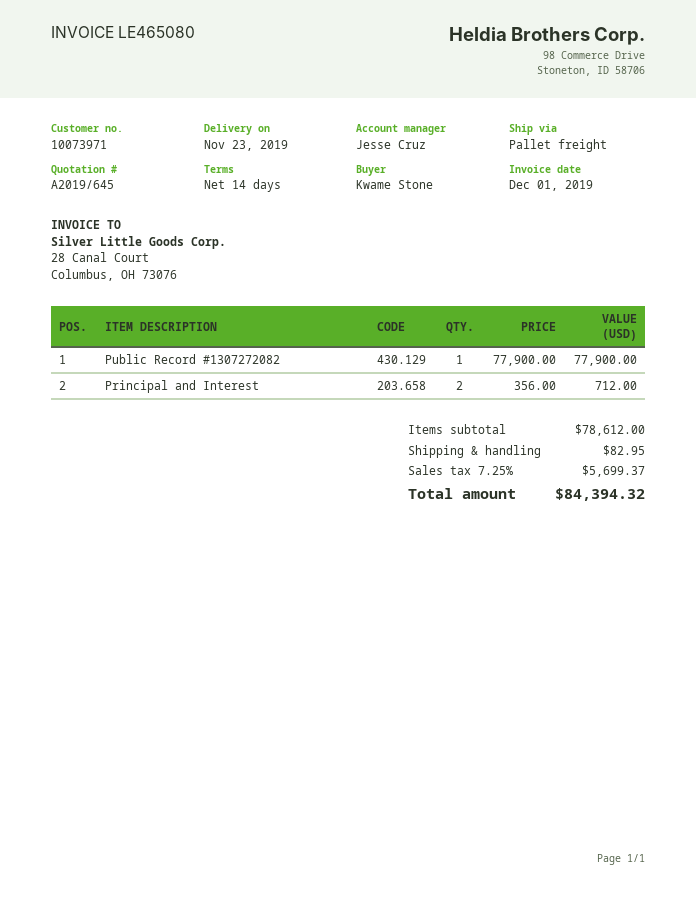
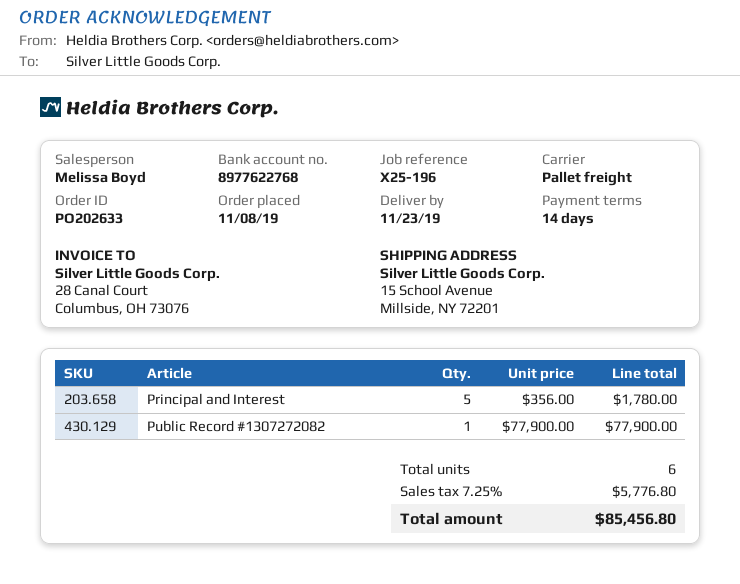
sales rep: Jesse Cruz -> Melissa Boyd
Principal and Interest: 2 x 356.00 = 712.00 -> 5 x 356.00 = 1780.00
shipping: 82.95 -> none
tax: 7.25% = 5699.37 -> 7.25% = 5776.80
total: 84394.32 -> 85456.80

